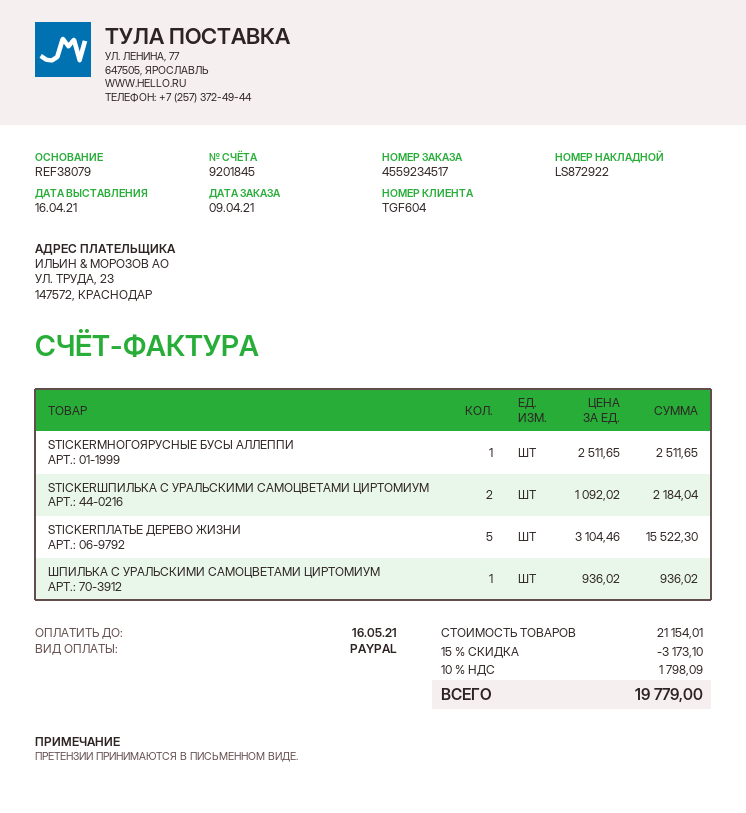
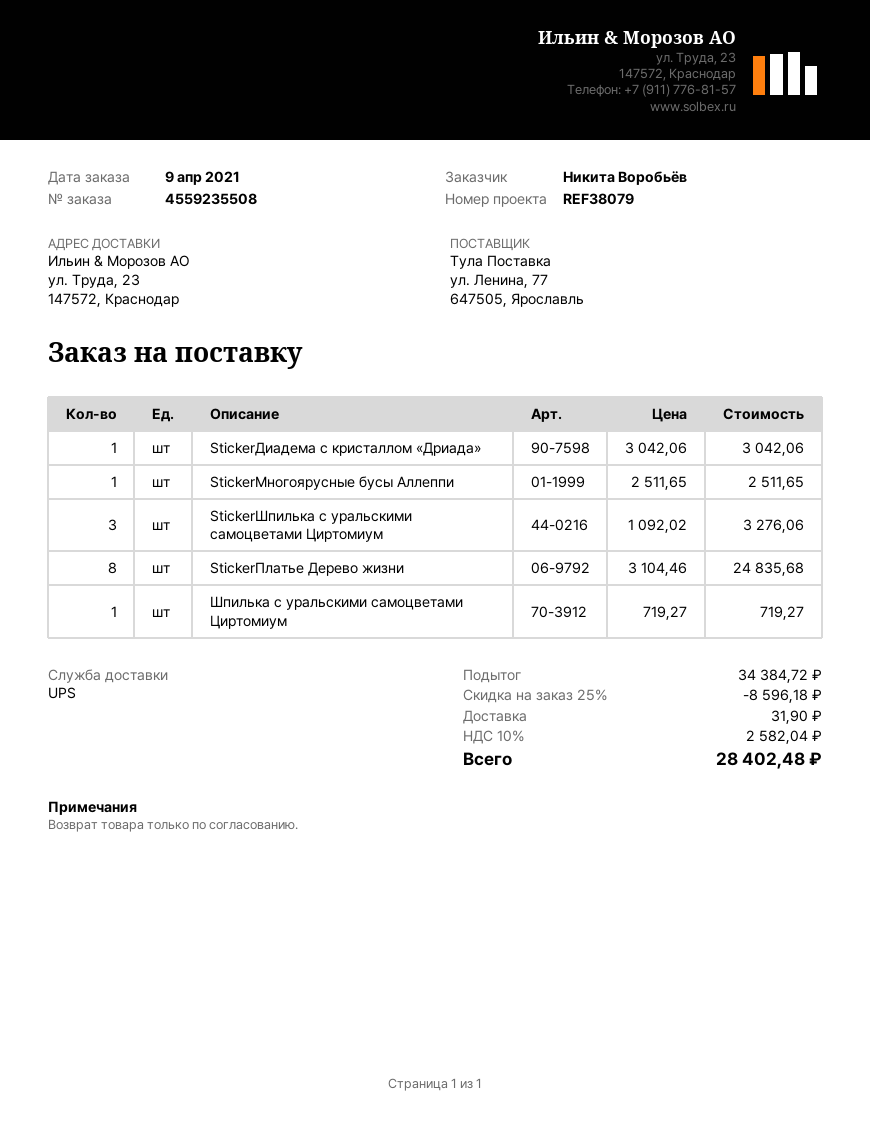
order number: 4559234517 -> 4559235508
STICKERШПИЛЬКА С УРАЛЬСКИМИ САМОЦВЕТАМИ ЦИРТОМИУМ: 2 x 1092.02 = 2184.04 -> 3 x 1092.02 = 3276.06
STICKERПЛАТЬЕ ДЕРЕВО ЖИЗНИ: 5 x 3104.46 = 15522.30 -> 8 x 3104.46 = 24835.68
ШПИЛЬКА С УРАЛЬСКИМИ САМОЦВЕТАМИ ЦИРТОМИУМ: 1 x 936.02 = 936.02 -> 1 x 719.27 = 719.27
StickerДиадема с кристаллом «Дриада»: none -> 1 x 3042.06 = 3042.06
subtotal: 21154.01 -> 34384.72
discount: 15% = 3173.10 -> 25% = 8596.18
shipping: none -> 31.90
tax: 10% = 1798.09 -> 10% = 2582.04
total: 19779.00 -> 28402.48

